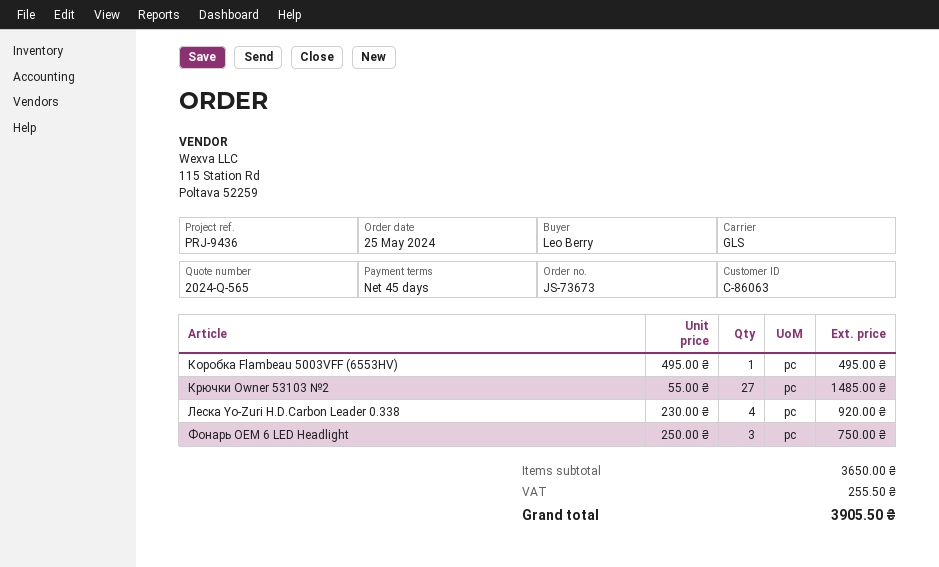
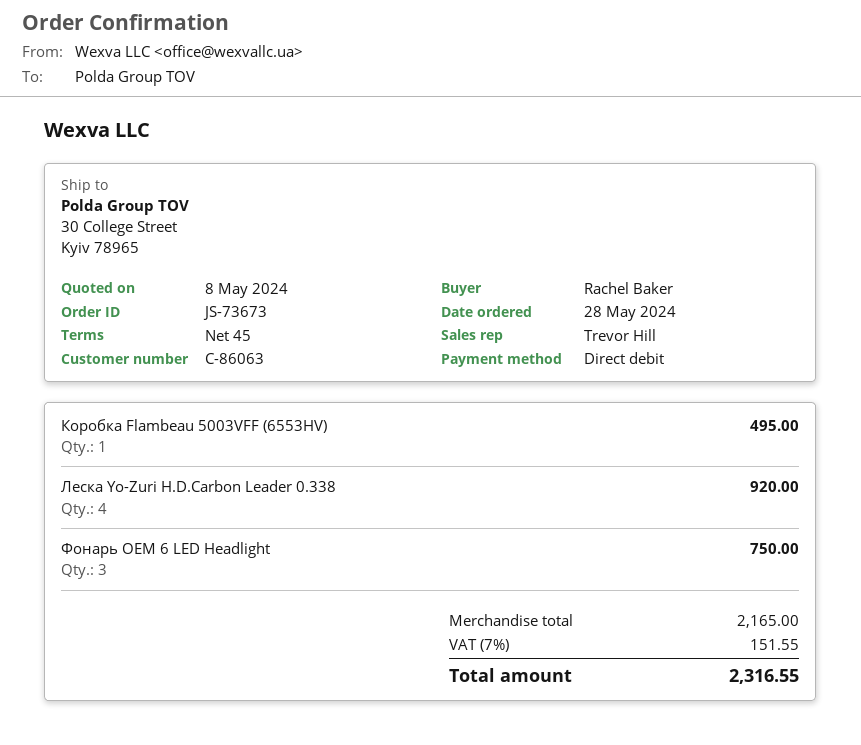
order date: 2024-05-25 -> 2024-05-28
ordered by: Leo Berry -> Rachel Baker
Крючки Owner 53103 №2: 27 for 1485.00 -> none
subtotal: 3650.00 -> 2165.00
tax: 255.50 -> 151.55
total: 3905.50 -> 2316.55

